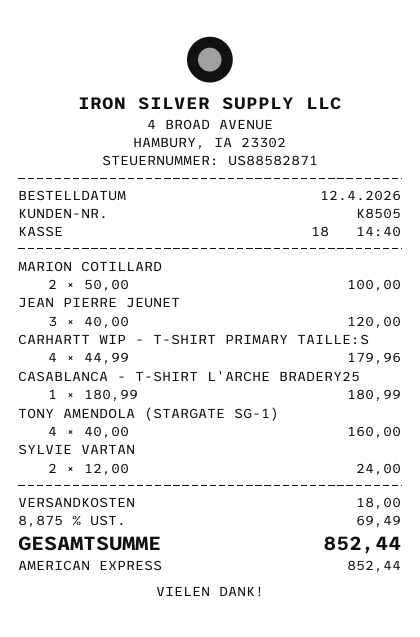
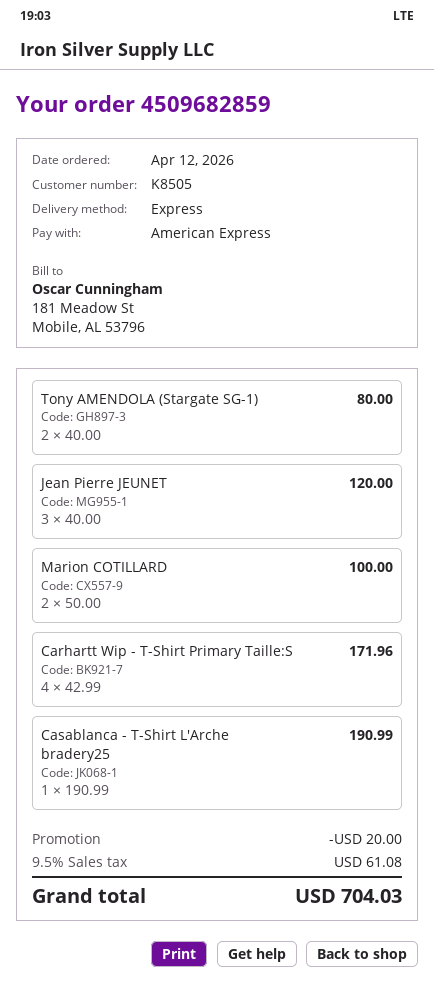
CARHARTT WIP - T-SHIRT PRIMARY TAILLE:S: 4 x 44.99 = 179.96 -> 4 x 42.99 = 171.96
CASABLANCA - T-SHIRT L'ARCHE BRADERY25: 1 x 180.99 = 180.99 -> 1 x 190.99 = 190.99
TONY AMENDOLA (STARGATE SG-1): 4 x 40.00 = 160.00 -> 2 x 40.00 = 80.00
SYLVIE VARTAN: 2 x 12.00 = 24.00 -> none
discount: none -> 20.00
shipping: 18.00 -> none
tax: 8.875% = 69.49 -> 9.5% = 61.08
total: 852.44 -> 704.03

